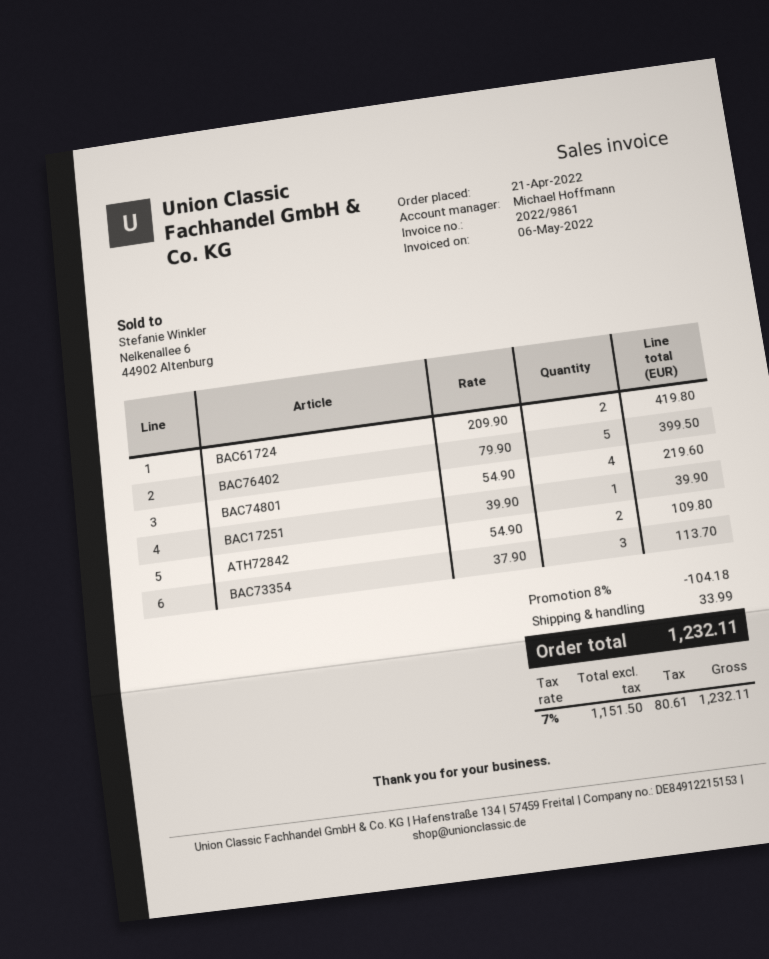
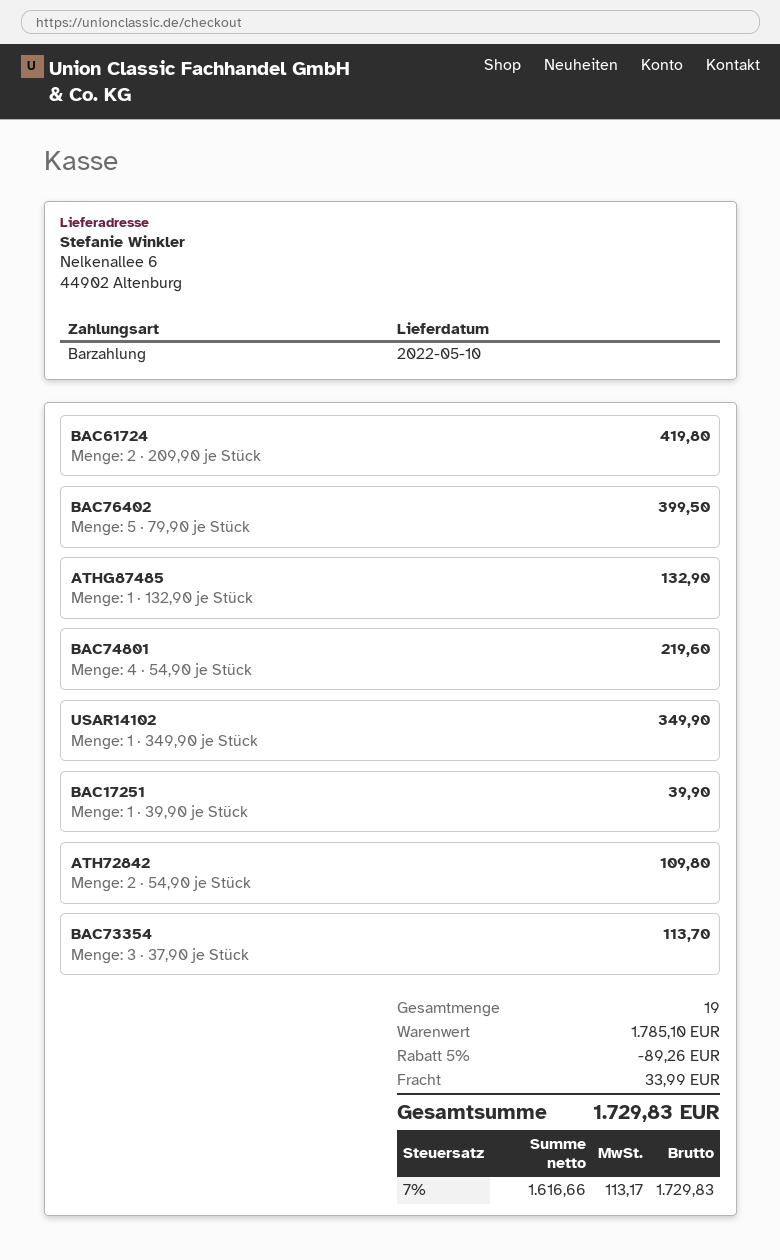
ATHG87485: none -> 1 x 132.90 = 132.90
USAR14102: none -> 1 x 349.90 = 349.90
discount: 8% = 104.18 -> 5% = 89.26
net: 1151.50 -> 1616.66
tax: 7% = 80.61 -> 7% = 113.17
total: 1232.11 -> 1729.83

